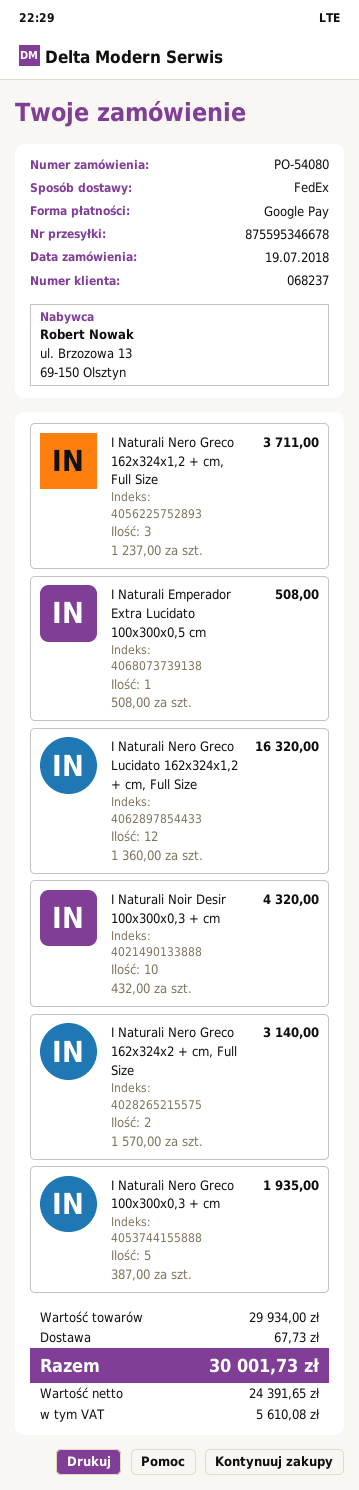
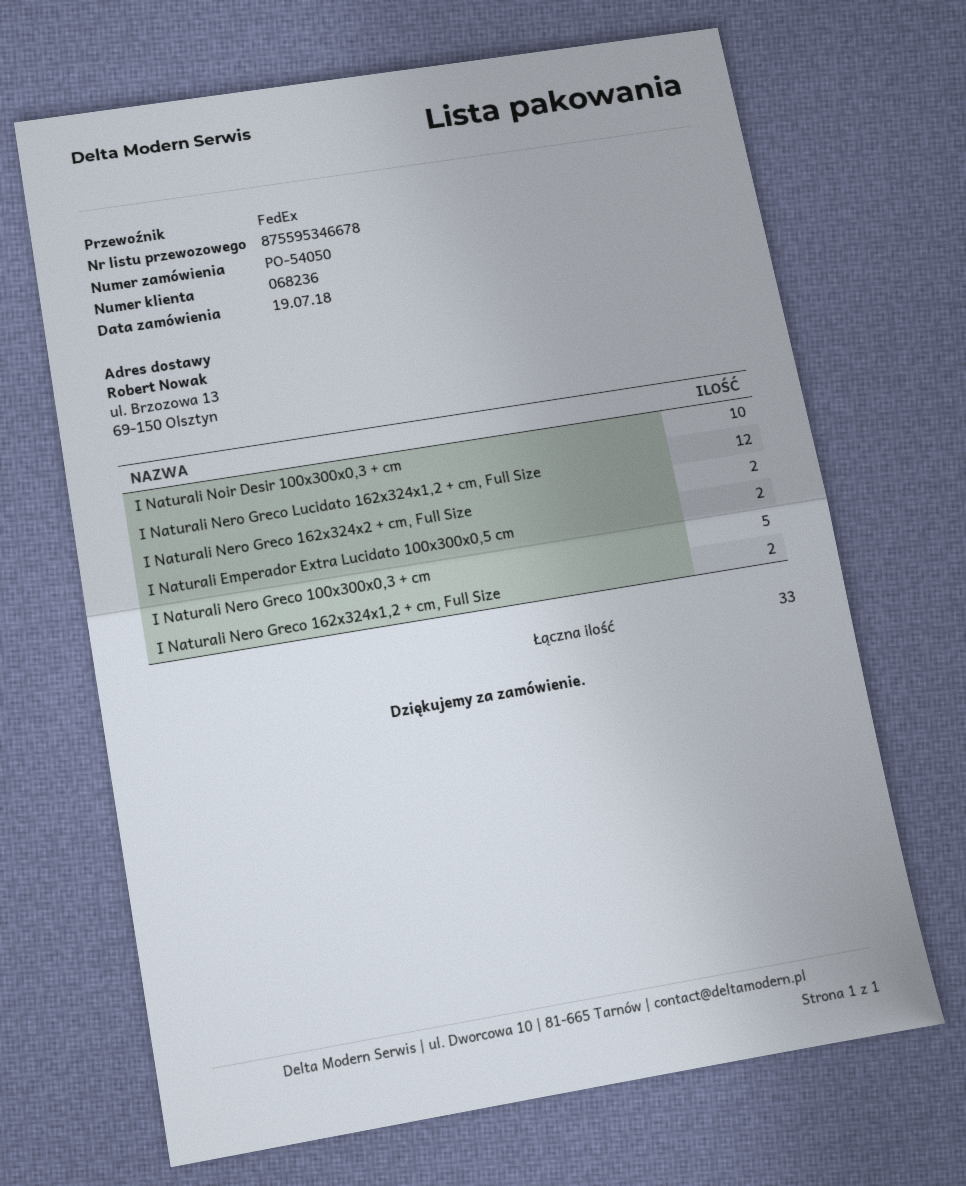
order number: PO-54080 -> PO-54050
customer number: 068237 -> 068236
I Naturali Nero Greco 162x324x1,2 + cm, Full Size: 3 -> 2
I Naturali Emperador Extra Lucidato 100x300x0,5 cm: 1 -> 2

